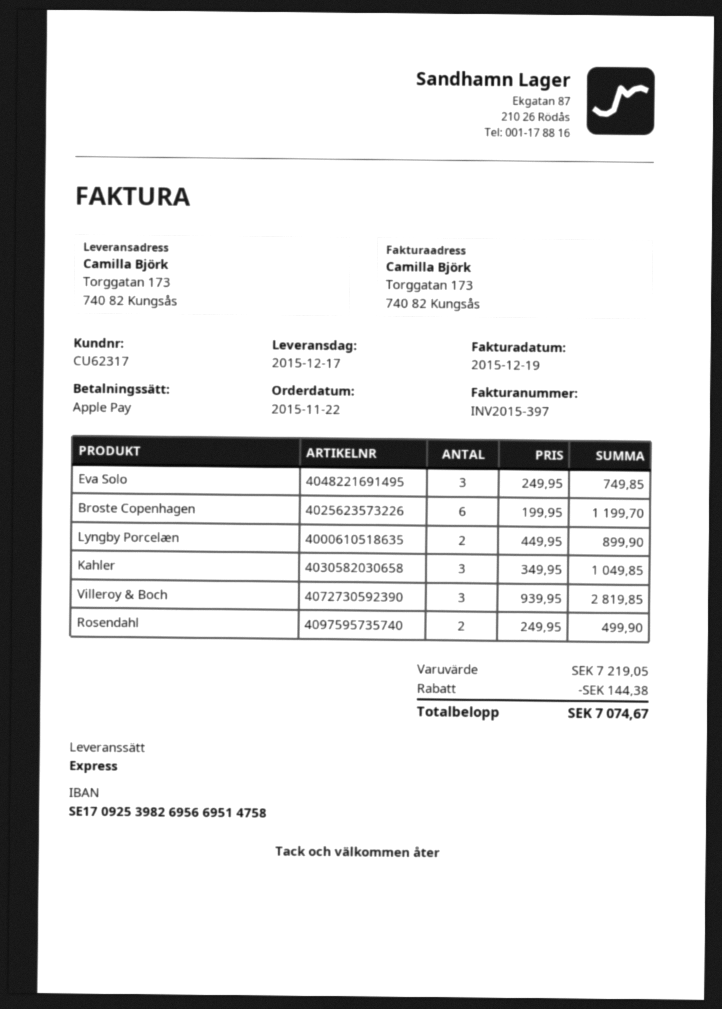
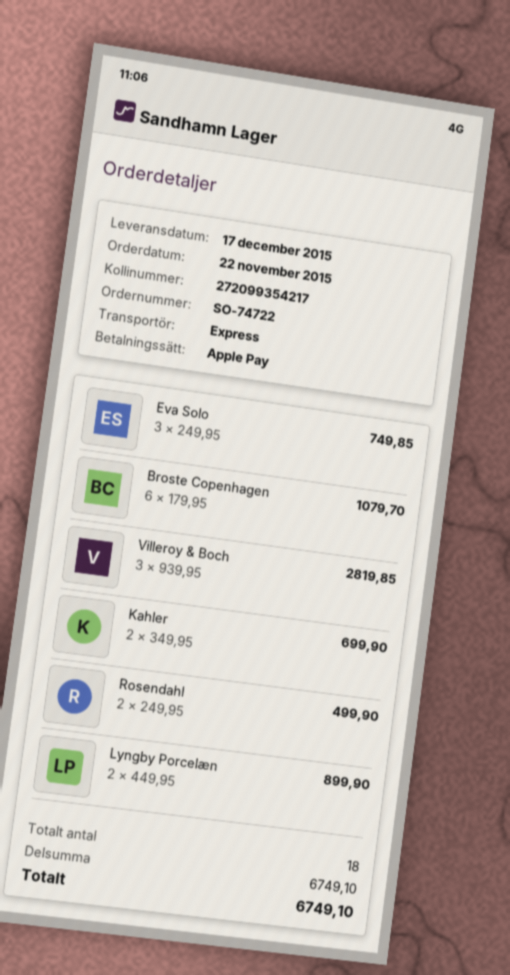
Broste Copenhagen: 6 x 199.95 = 1199.70 -> 6 x 179.95 = 1079.70
Kahler: 3 x 349.95 = 1049.85 -> 2 x 349.95 = 699.90
subtotal: 7219.05 -> 6749.10
discount: 144.38 -> none
total: 7074.67 -> 6749.10

